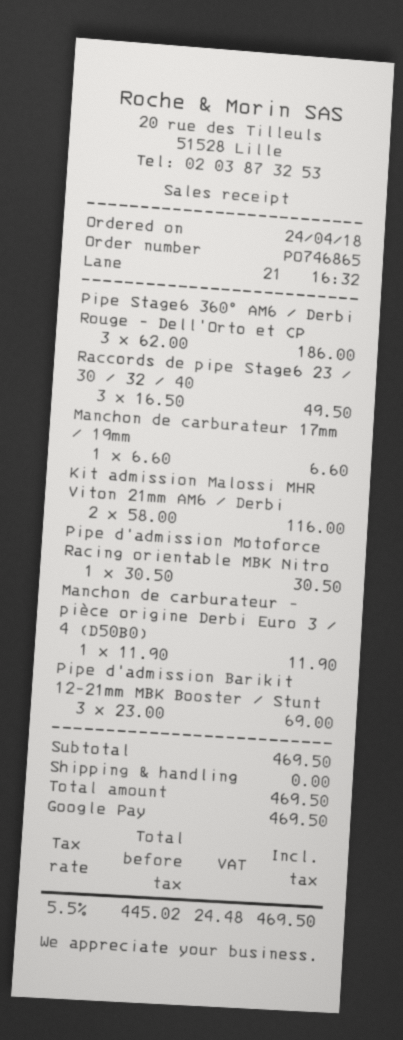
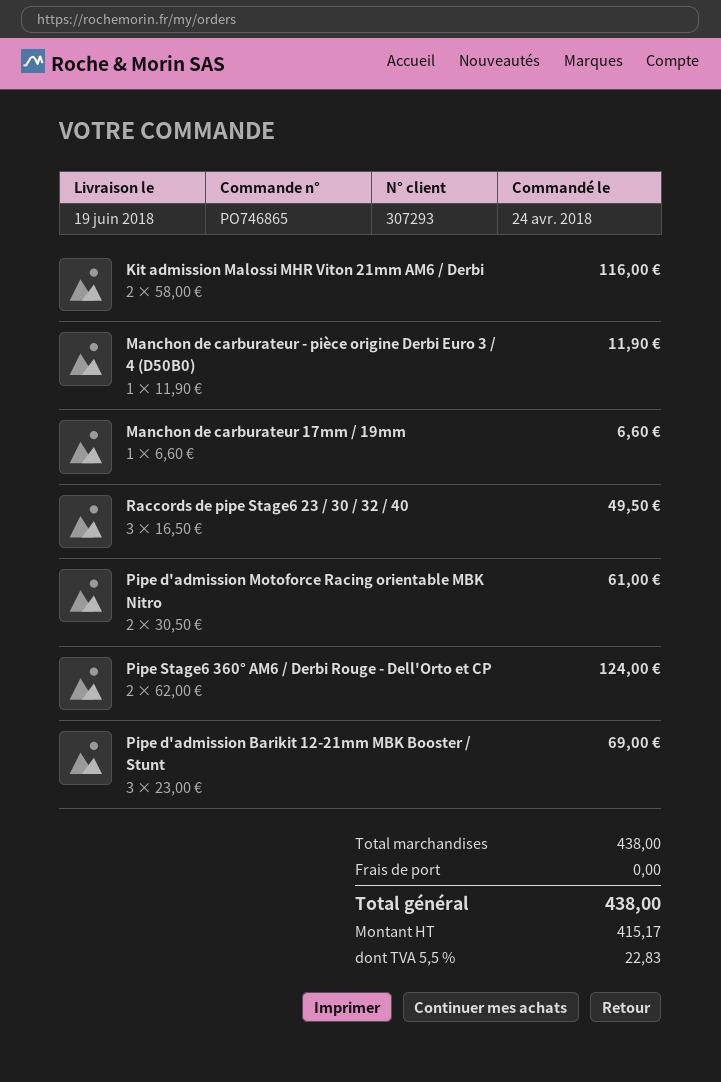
Pipe Stage6 360° AM6 / Derbi Rouge - Dell'Orto et CP: 3 x 62.00 = 186.00 -> 2 x 62.00 = 124.00
Pipe d'admission Motoforce Racing orientable MBK Nitro: 1 x 30.50 = 30.50 -> 2 x 30.50 = 61.00
subtotal: 469.50 -> 438.00
net: 445.02 -> 415.17
tax: 5.5% = 24.48 -> 5.5% = 22.83
total: 469.50 -> 438.00

